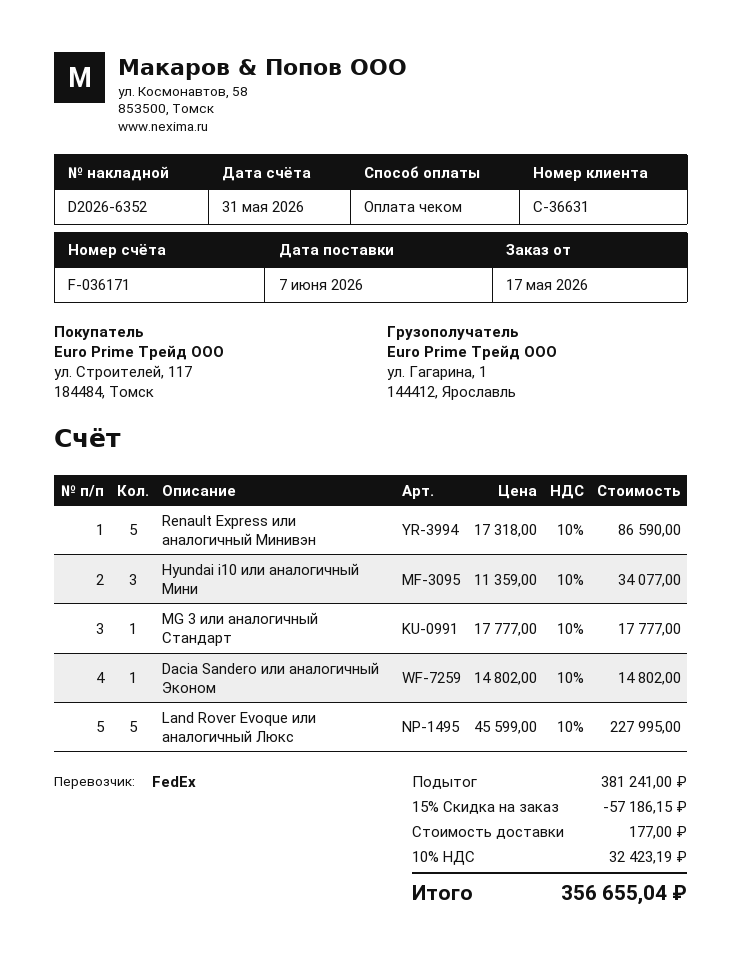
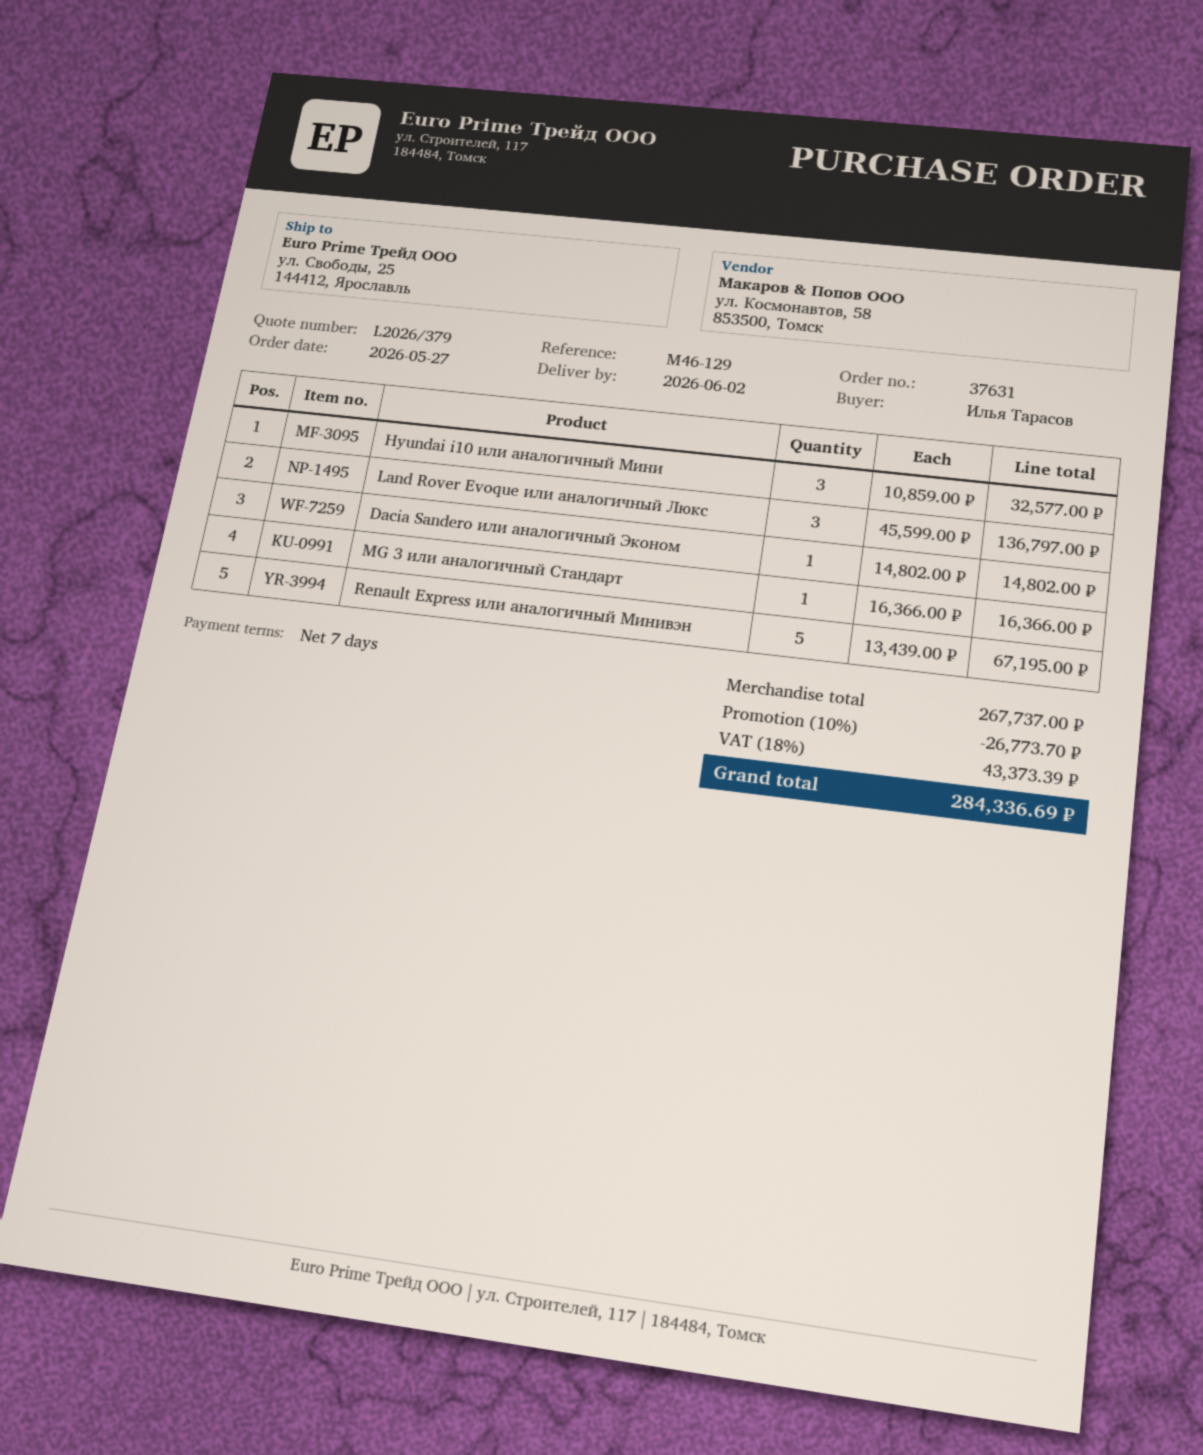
order date: 2026-05-17 -> 2026-05-27
delivery date: 2026-06-07 -> 2026-06-02
ship to: ул. Гагарина, 1, 144412, Ярославль -> ул. Свободы, 25, 144412, Ярославль
Renault Express или аналогичный Минивэн: 5 x 17318.00 = 86590.00 -> 5 x 13439.00 = 67195.00
Hyundai i10 или аналогичный Мини: 3 x 11359.00 = 34077.00 -> 3 x 10859.00 = 32577.00
MG 3 или аналогичный Стандарт: 1 x 17777.00 = 17777.00 -> 1 x 16366.00 = 16366.00
Land Rover Evoque или аналогичный Люкс: 5 x 45599.00 = 227995.00 -> 3 x 45599.00 = 136797.00
subtotal: 381241.00 -> 267737.00
discount: 15% = 57186.15 -> 10% = 26773.70
shipping: 177.00 -> none
tax: 10% = 32423.19 -> 18% = 43373.39
total: 356655.04 -> 284336.69

